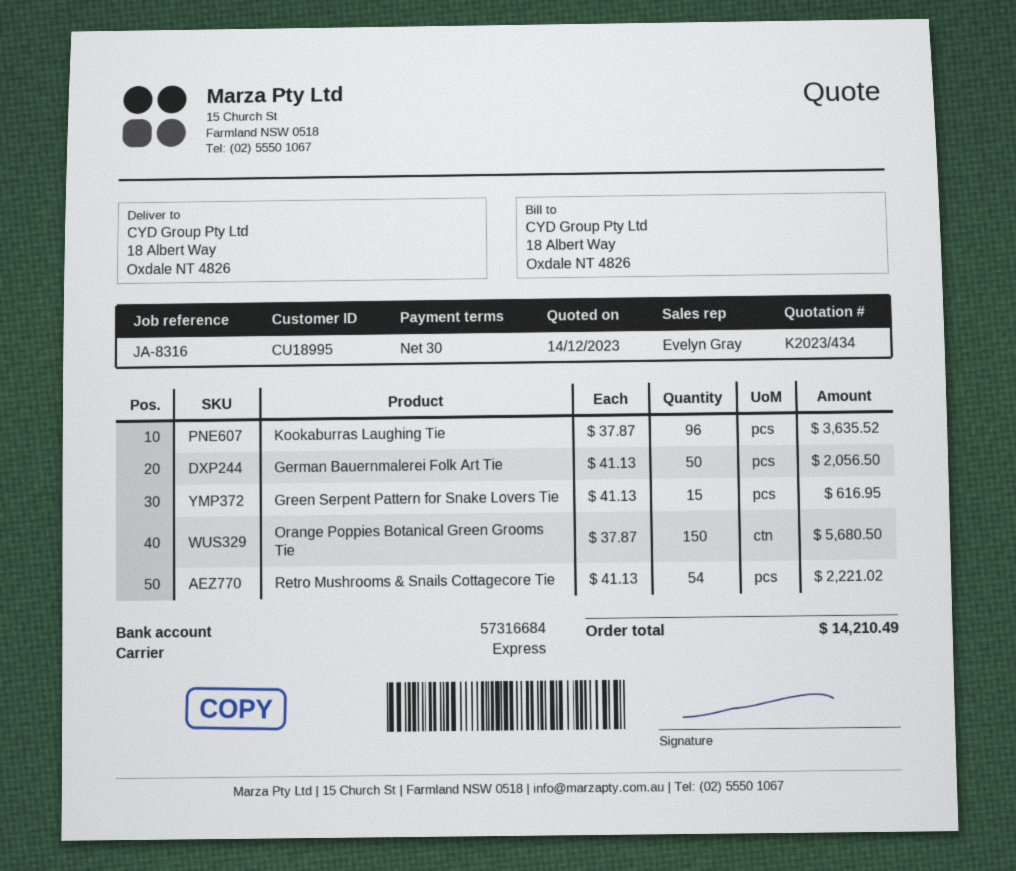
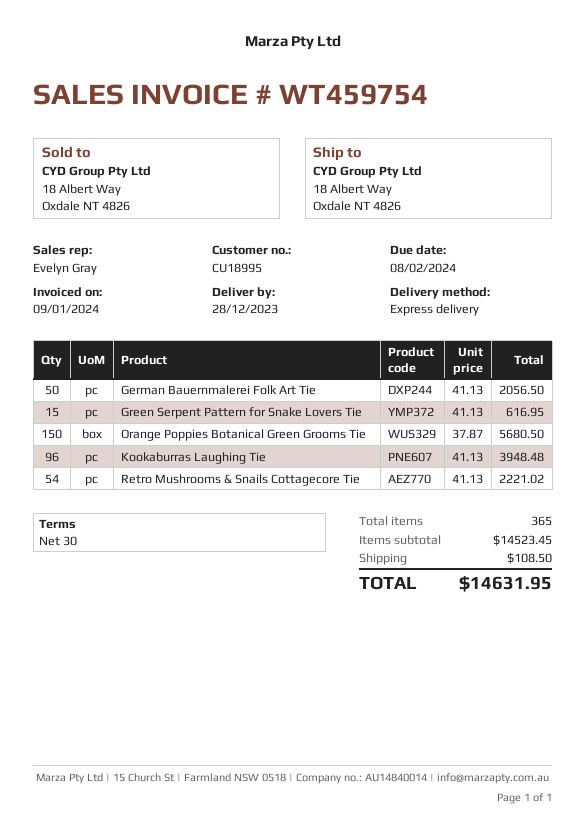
Kookaburras Laughing Tie: 96 x 37.87 = 3635.52 -> 96 x 41.13 = 3948.48
shipping: none -> 108.50
total: 14210.49 -> 14631.95

